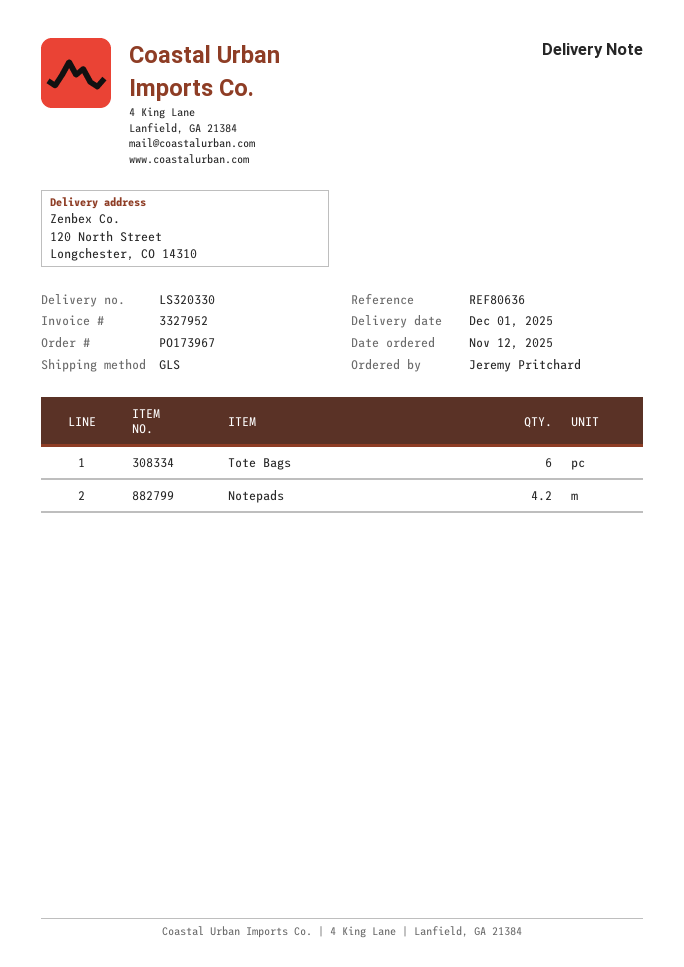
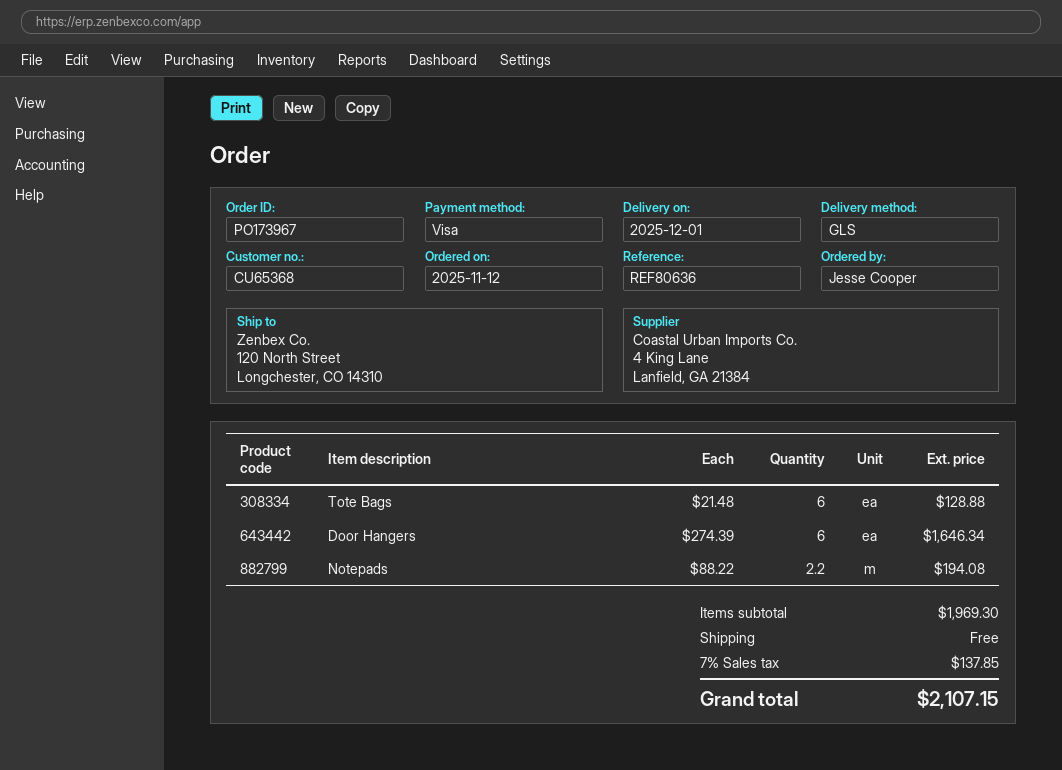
ordered by: Jeremy Pritchard -> Jesse Cooper
Notepads: 4.2 -> 2.2
Door Hangers: none -> 6

